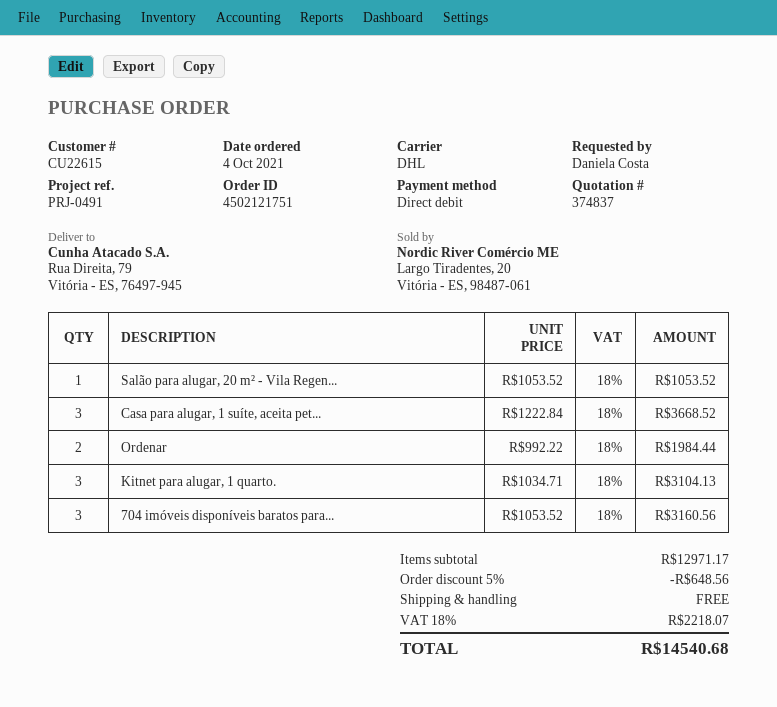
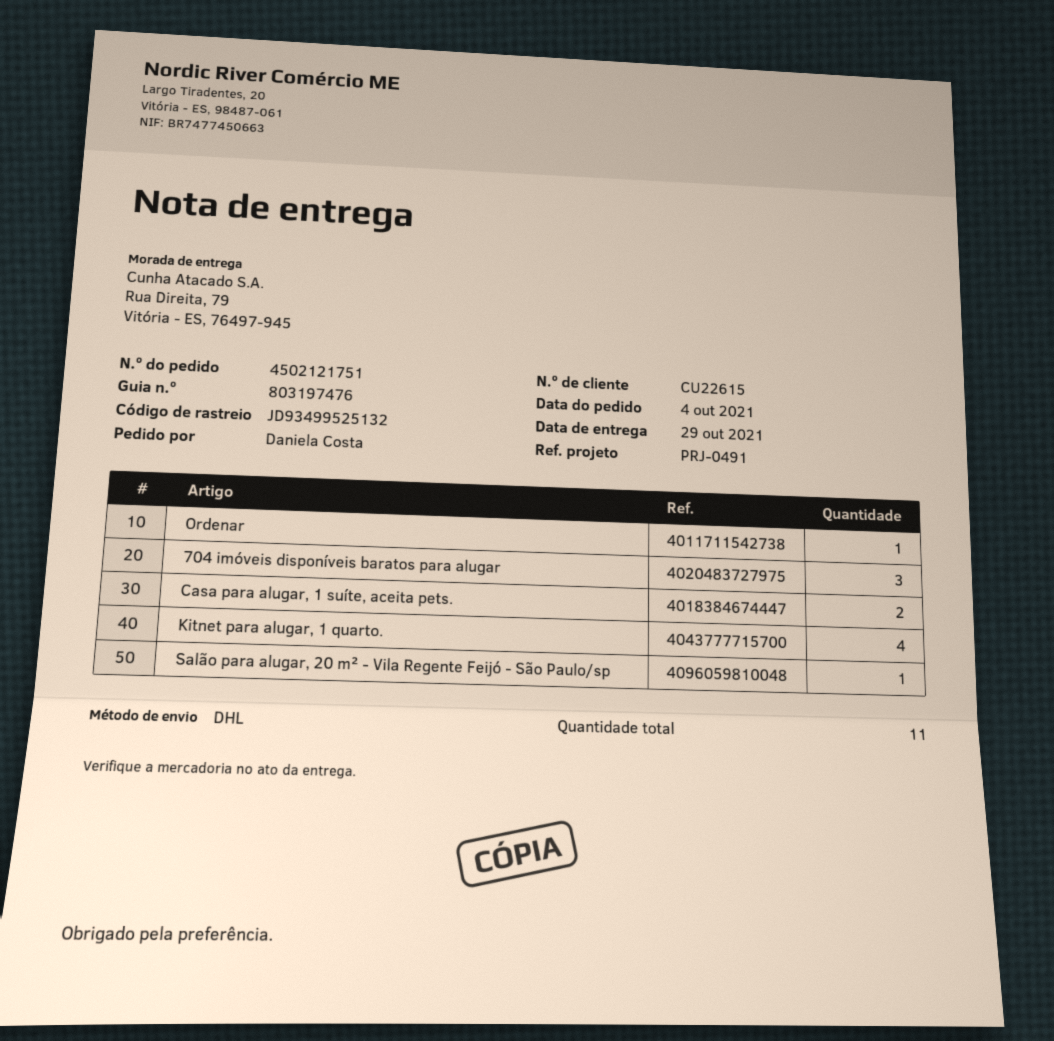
Casa para alugar, 1 suíte, aceita pet...: 3 -> 2
Ordenar: 2 -> 1
Kitnet para alugar, 1 quarto.: 3 -> 4

